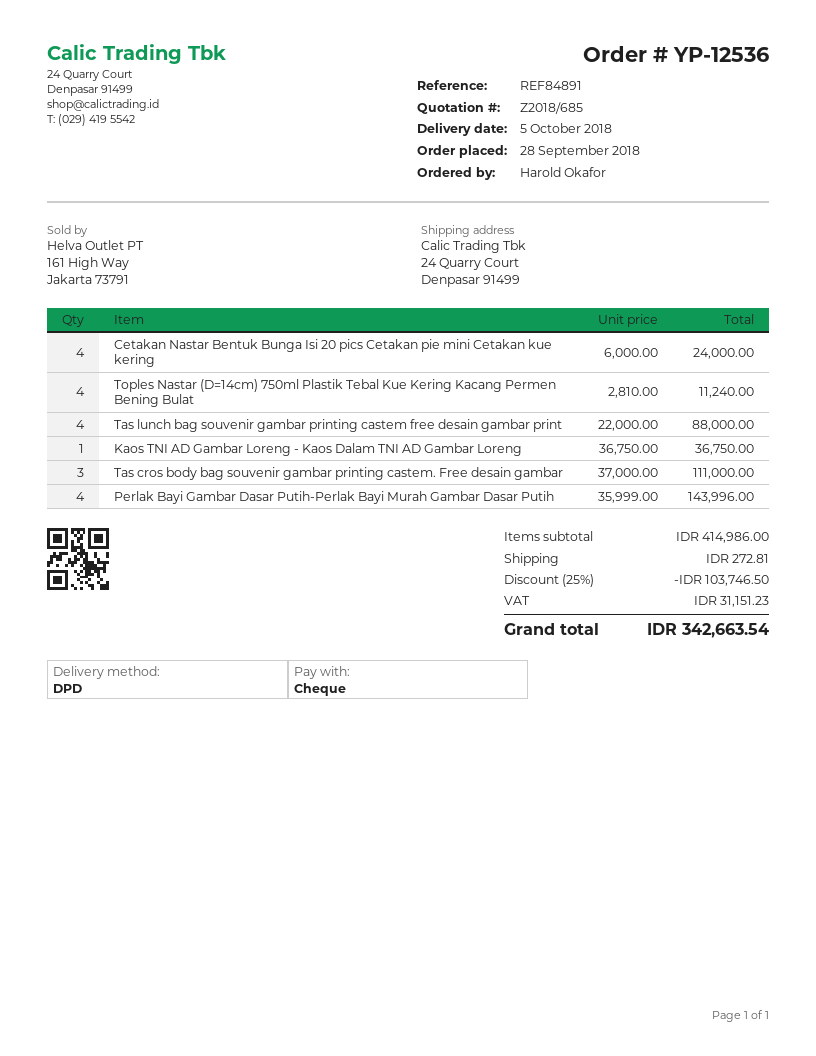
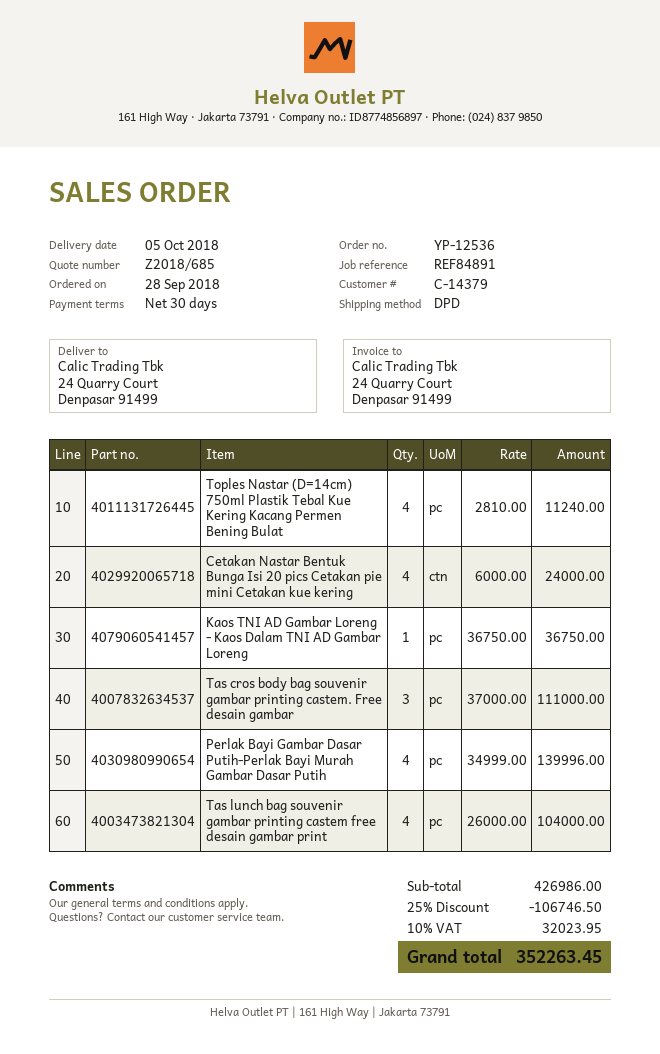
Tas lunch bag souvenir gambar printing castem free desain gambar print: 4 x 22000.00 = 88000.00 -> 4 x 26000.00 = 104000.00
Perlak Bayi Gambar Dasar Putih-Perlak Bayi Murah Gambar Dasar Putih: 4 x 35999.00 = 143996.00 -> 4 x 34999.00 = 139996.00
subtotal: 414986.00 -> 426986.00
discount: 25% = 103746.50 -> 25% = 106746.50
shipping: 272.81 -> none
tax: 31151.23 -> 32023.95
total: 342663.54 -> 352263.45

